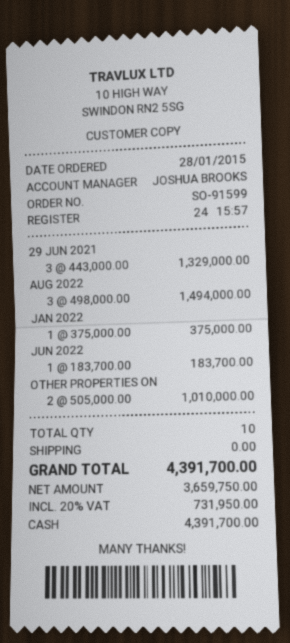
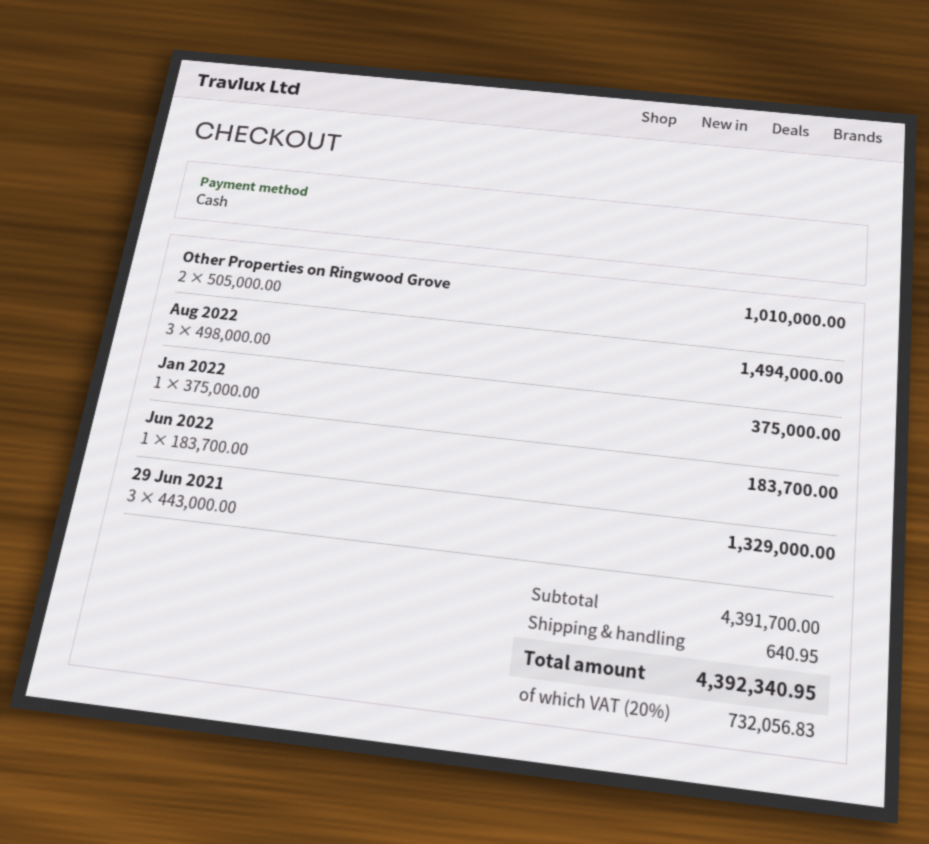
shipping: 0.00 -> 640.95
tax: 20% = 731950.00 -> 20% = 732056.83
total: 4391700.00 -> 4392340.95

